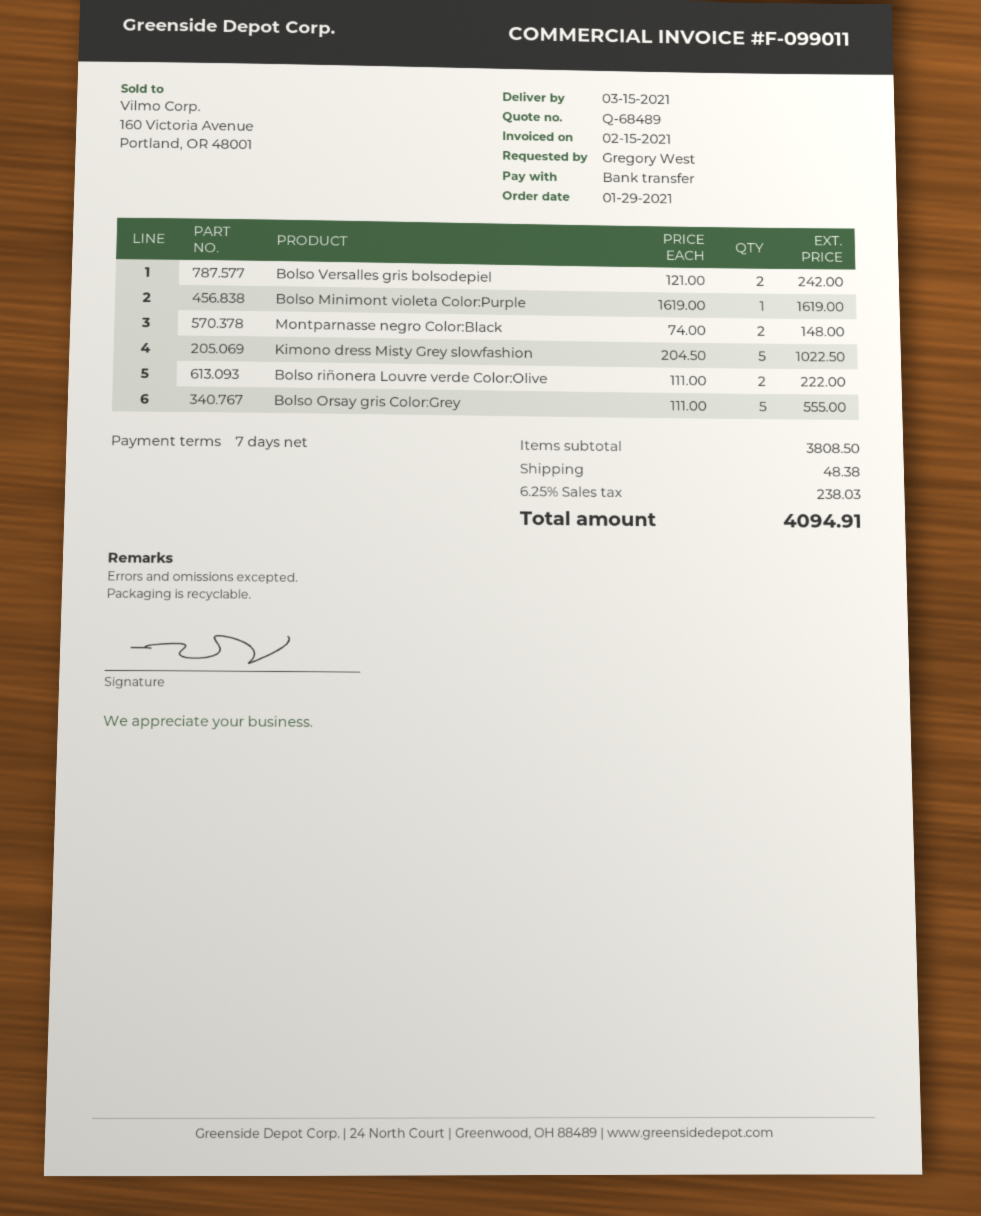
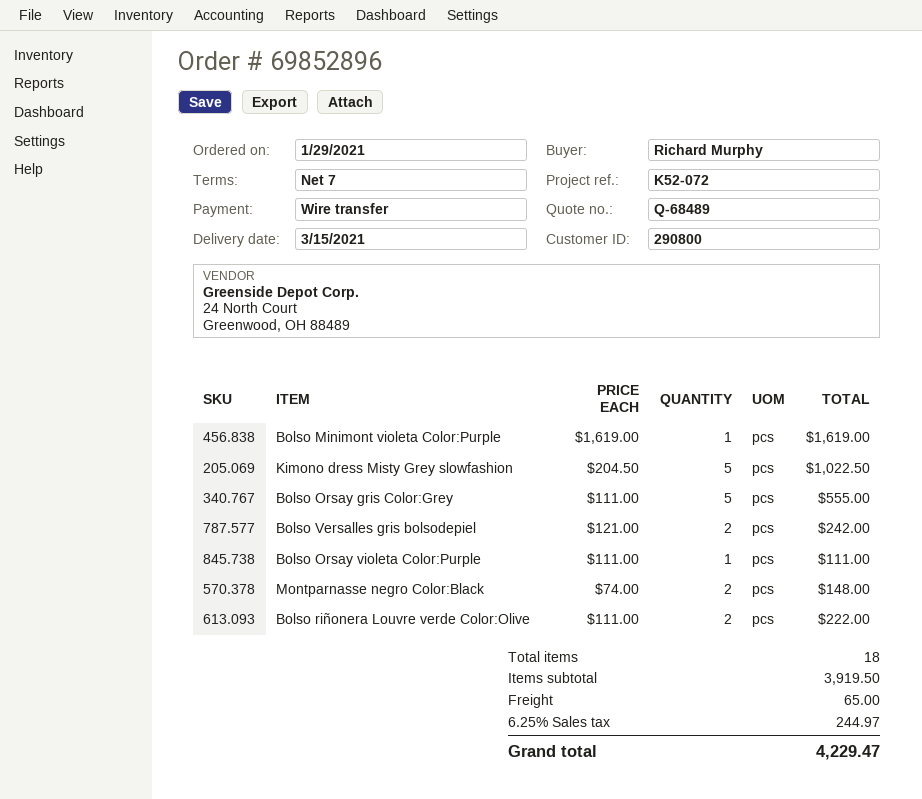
ordered by: Gregory West -> Richard Murphy
Bolso Orsay violeta Color:Purple: none -> 1 x 111.00 = 111.00
subtotal: 3808.50 -> 3919.50
shipping: 48.38 -> 65.00
tax: 6.25% = 238.03 -> 6.25% = 244.97
total: 4094.91 -> 4229.47

